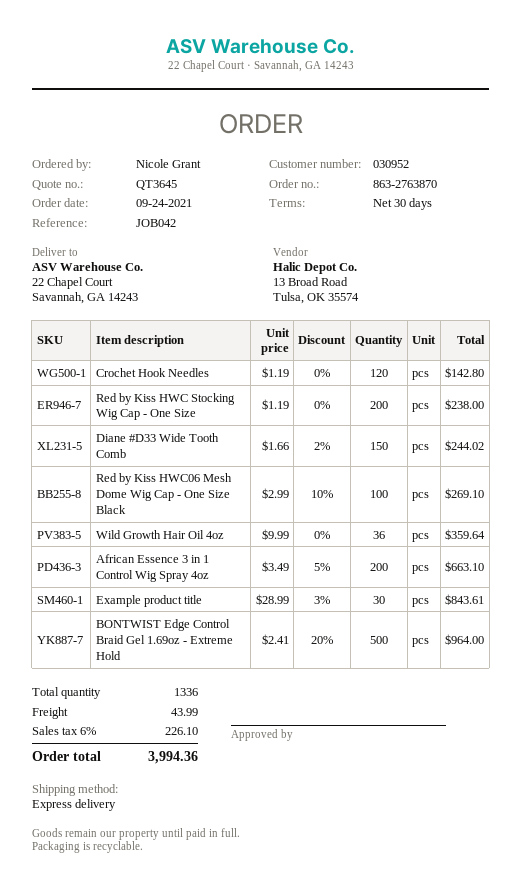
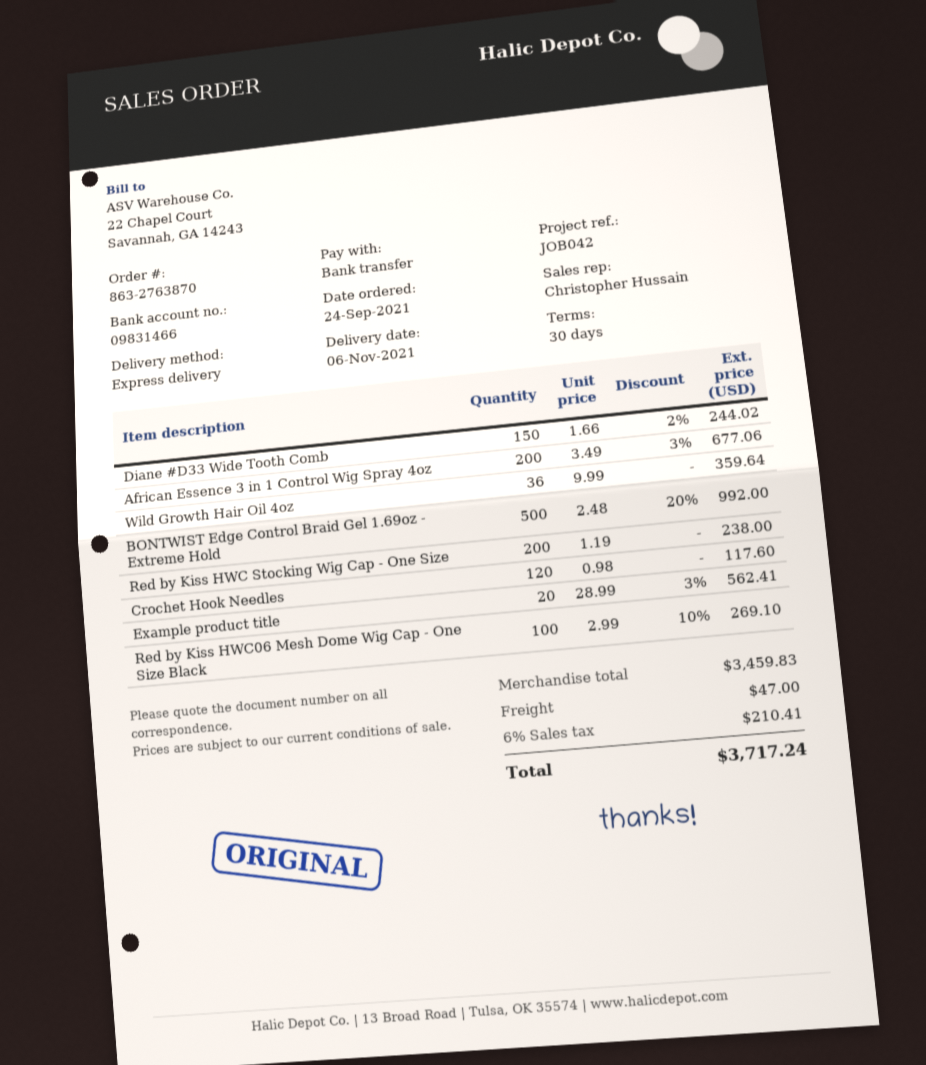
Crochet Hook Needles: 120 x 1.19 = 142.80 -> 120 x 0.98 = 117.60
African Essence 3 in 1 Control Wig Spray 4oz: 200 x 3.49 - 5% = 663.10 -> 200 x 3.49 - 3% = 677.06
Example product title: 30 x 28.99 - 3% = 843.61 -> 20 x 28.99 - 3% = 562.41
BONTWIST Edge Control Braid Gel 1.69oz - Extreme Hold: 500 x 2.41 - 20% = 964.00 -> 500 x 2.48 - 20% = 992.00
shipping: 43.99 -> 47.00
tax: 6% = 226.10 -> 6% = 210.41
total: 3994.36 -> 3717.24

